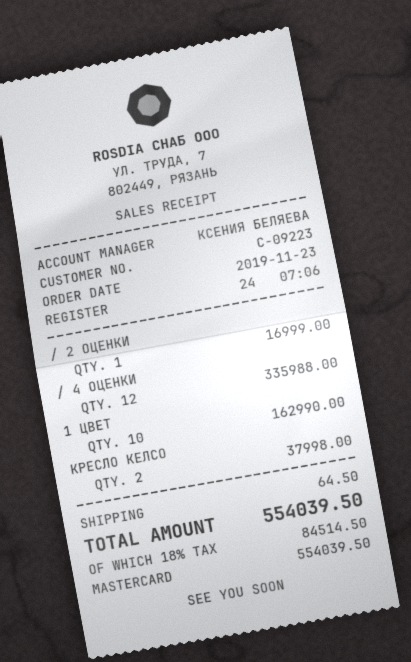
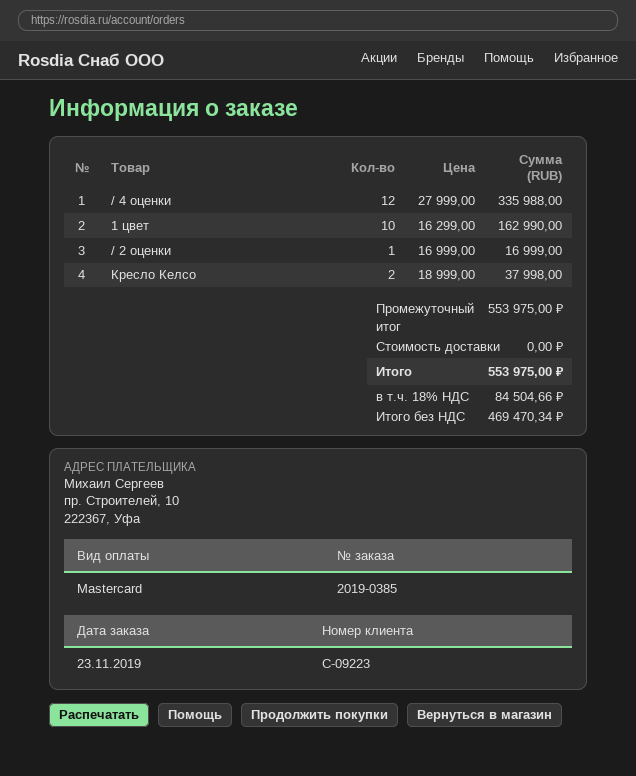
shipping: 64.50 -> 0.00
tax: 18% = 84514.50 -> 18% = 84504.66
total: 554039.50 -> 553975.00

